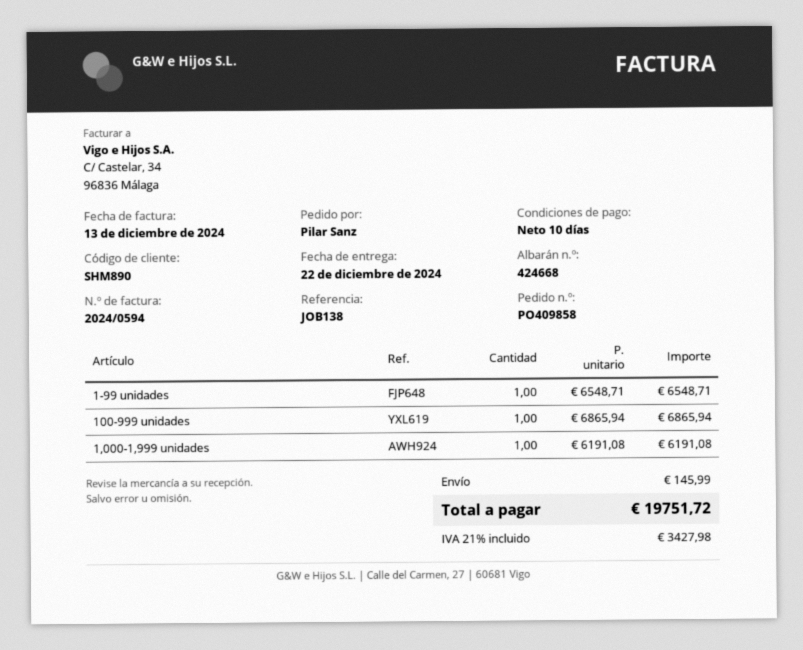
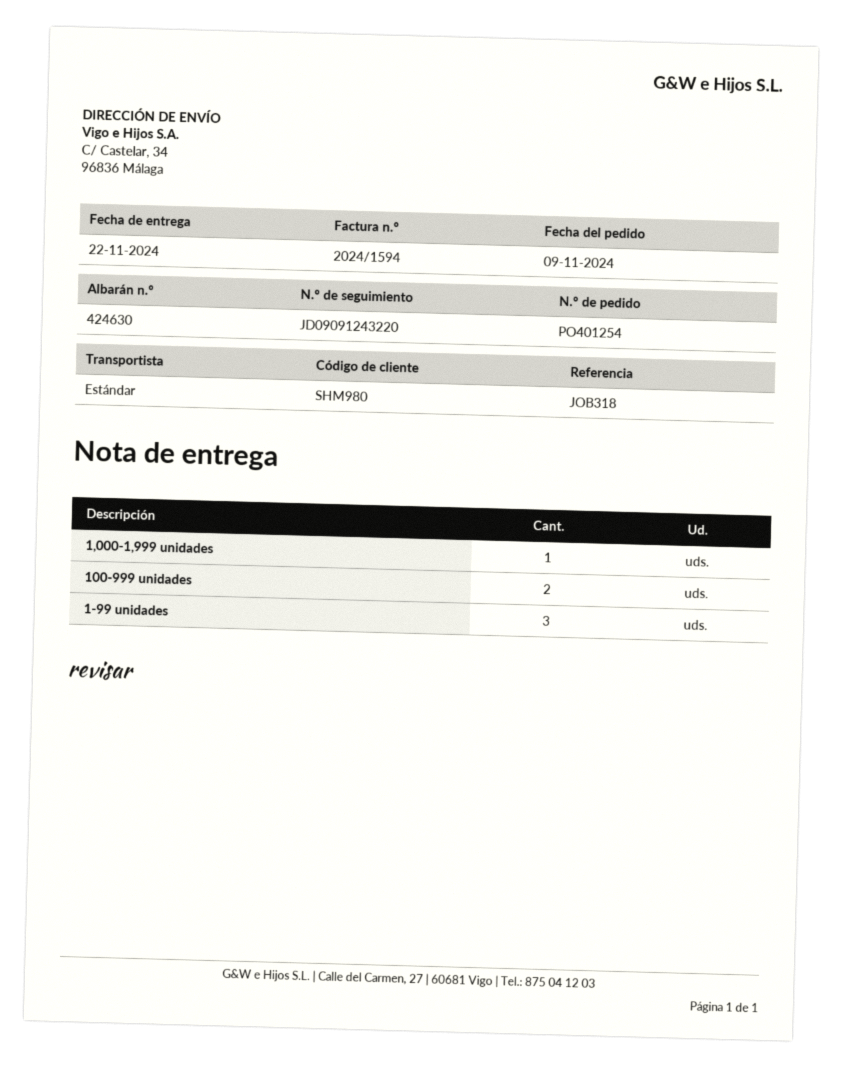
order number: PO409858 -> PO401254
delivery note number: 424668 -> 424630
delivery date: 2024-12-22 -> 2024-11-22
invoice number: 2024/0594 -> 2024/1594
customer number: SHM890 -> SHM980
reference: JOB138 -> JOB318
1-99 unidades: 1 -> 3
100-999 unidades: 1 -> 2

